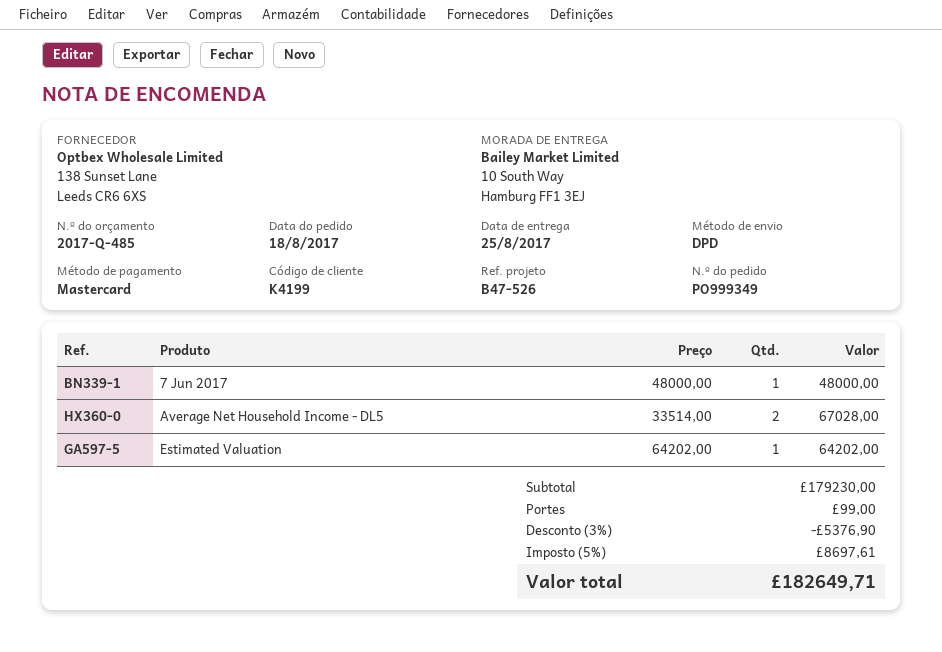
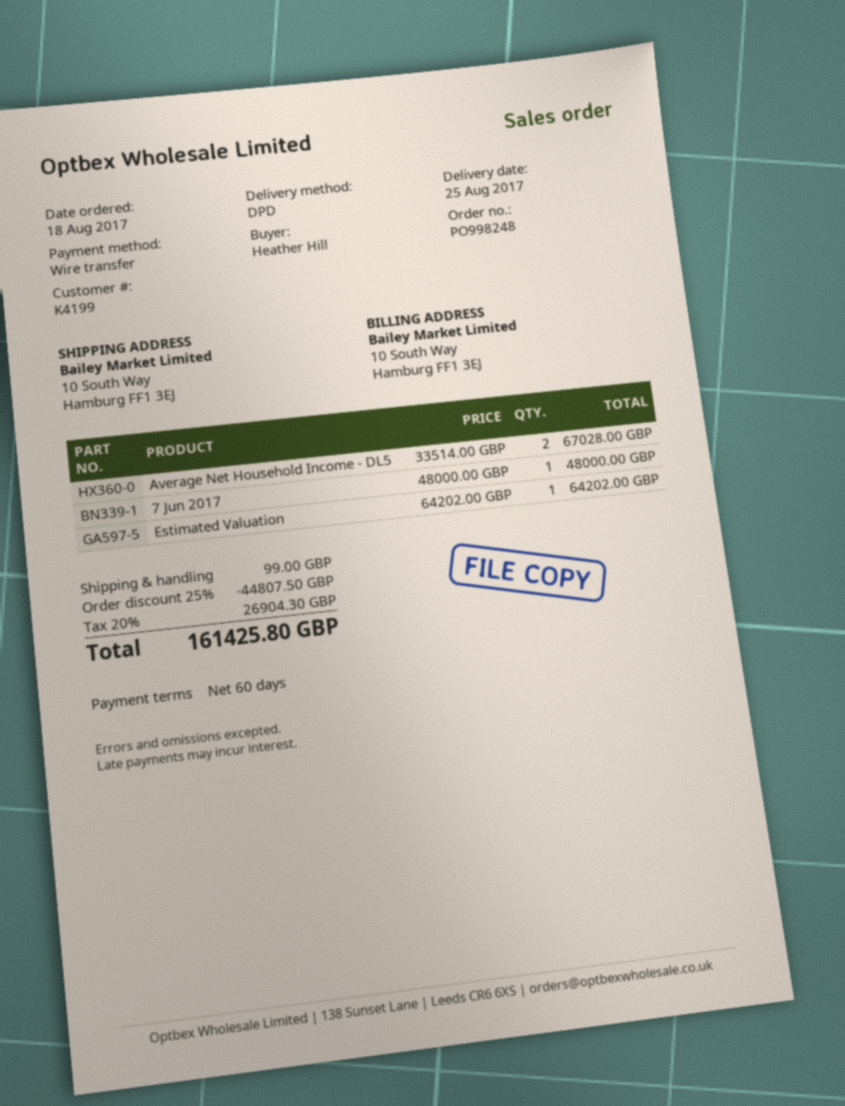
order number: PO999349 -> PO998248
payment method: Mastercard -> bank transfer
discount: 3% = 5376.90 -> 25% = 44807.50
tax: 5% = 8697.61 -> 20% = 26904.30
total: 182649.71 -> 161425.80

